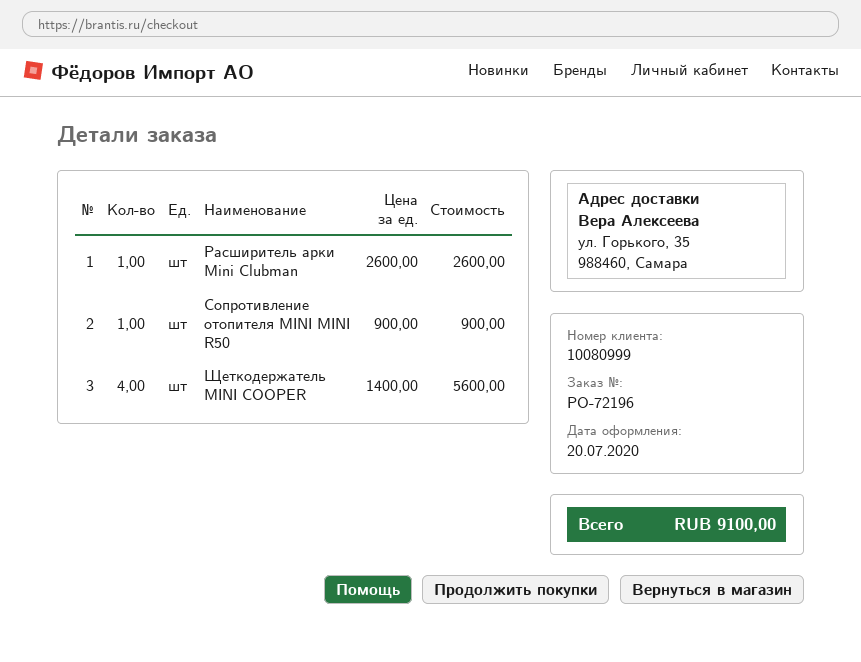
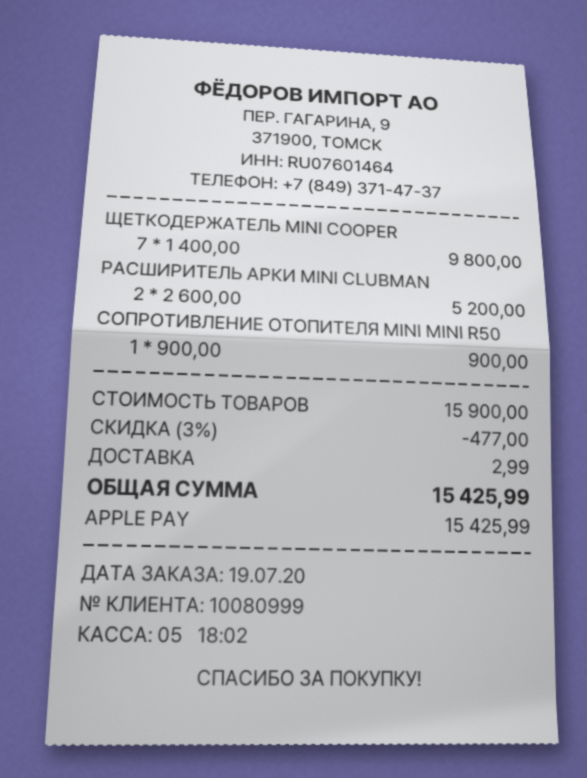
order date: 2020-07-20 -> 2020-07-19
Расширитель арки Mini Clubman: 1 x 2600.00 = 2600.00 -> 2 x 2600.00 = 5200.00
Щеткодержатель MINI COOPER: 4 x 1400.00 = 5600.00 -> 7 x 1400.00 = 9800.00
discount: none -> 3% = 477.00
shipping: none -> 2.99
total: 9100.00 -> 15425.99

